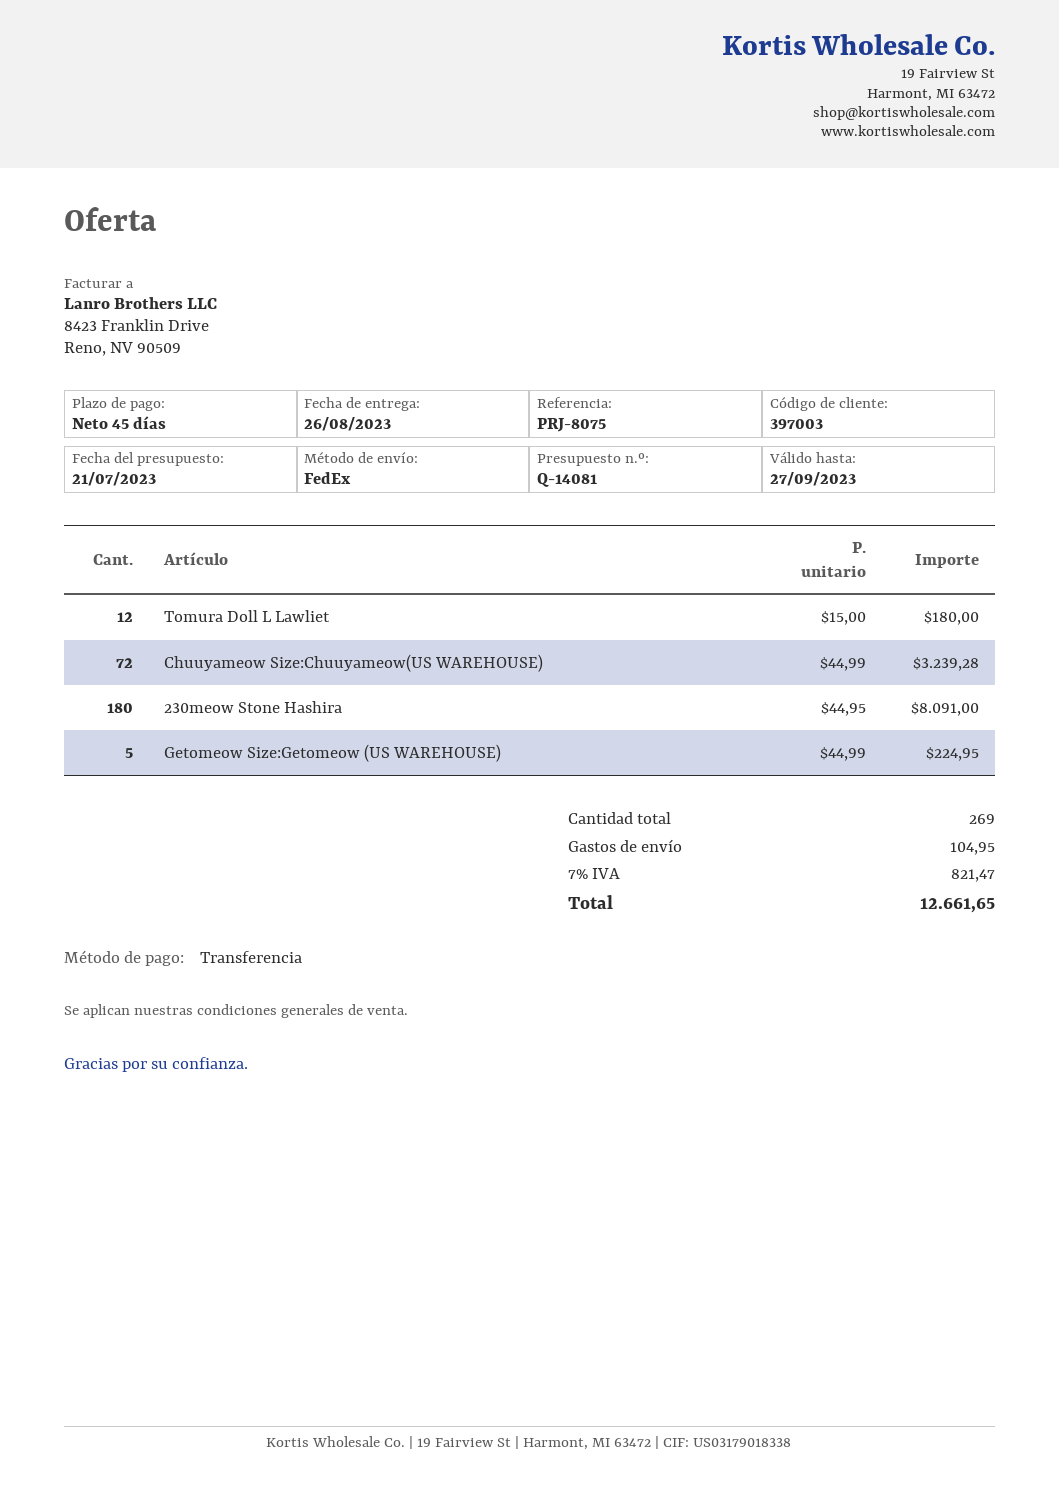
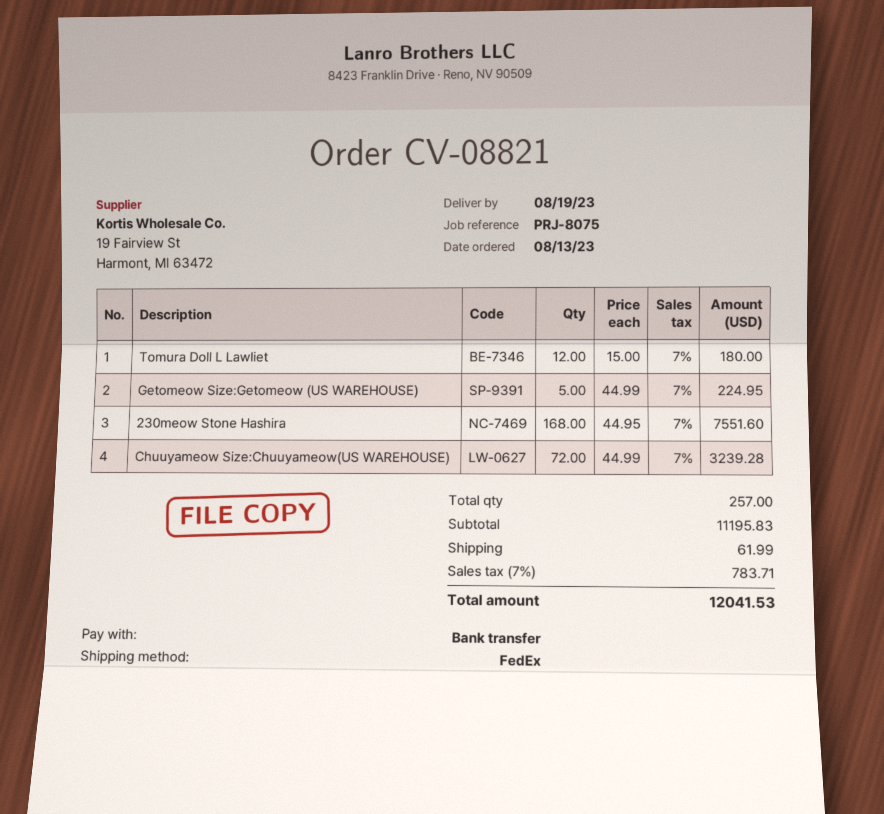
delivery date: 2023-08-26 -> 2023-08-19
230meow Stone Hashira: 180 x 44.95 = 8091.00 -> 168 x 44.95 = 7551.60
total quantity: 269 -> 257
shipping: 104.95 -> 61.99
tax: 7% = 821.47 -> 7% = 783.71
total: 12661.65 -> 12041.53

